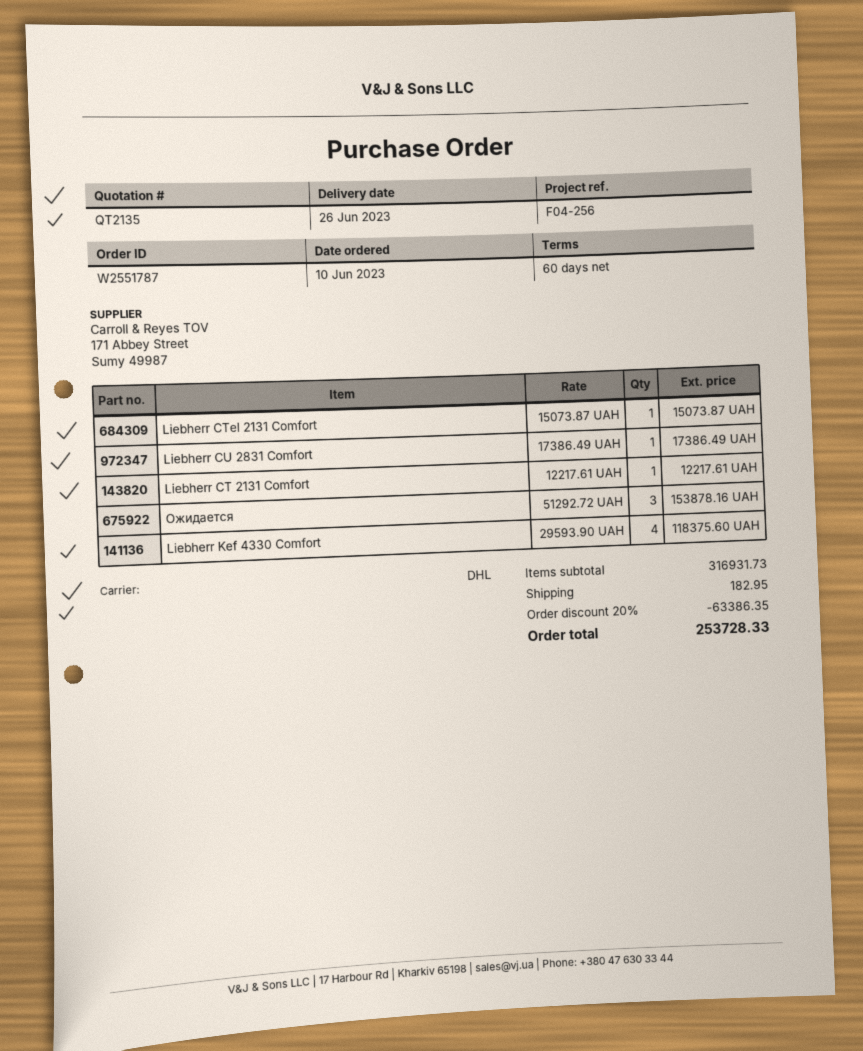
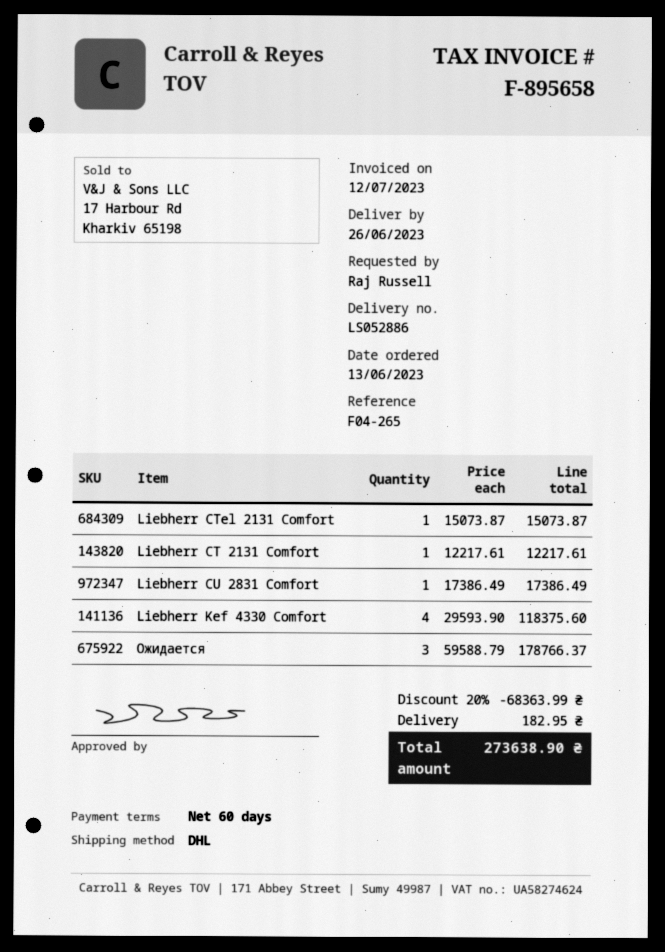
order date: 2023-06-10 -> 2023-06-13
reference: F04-256 -> F04-265
Ожидается: 3 x 51292.72 = 153878.16 -> 3 x 59588.79 = 178766.37
discount: 20% = 63386.35 -> 20% = 68363.99
total: 253728.33 -> 273638.90

